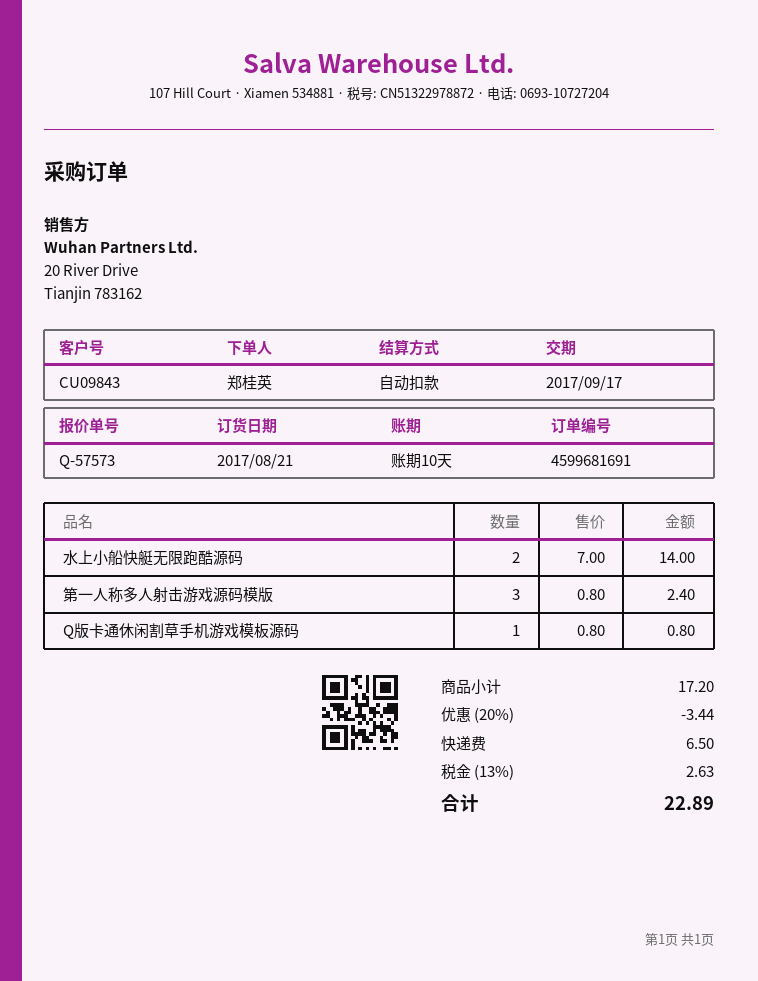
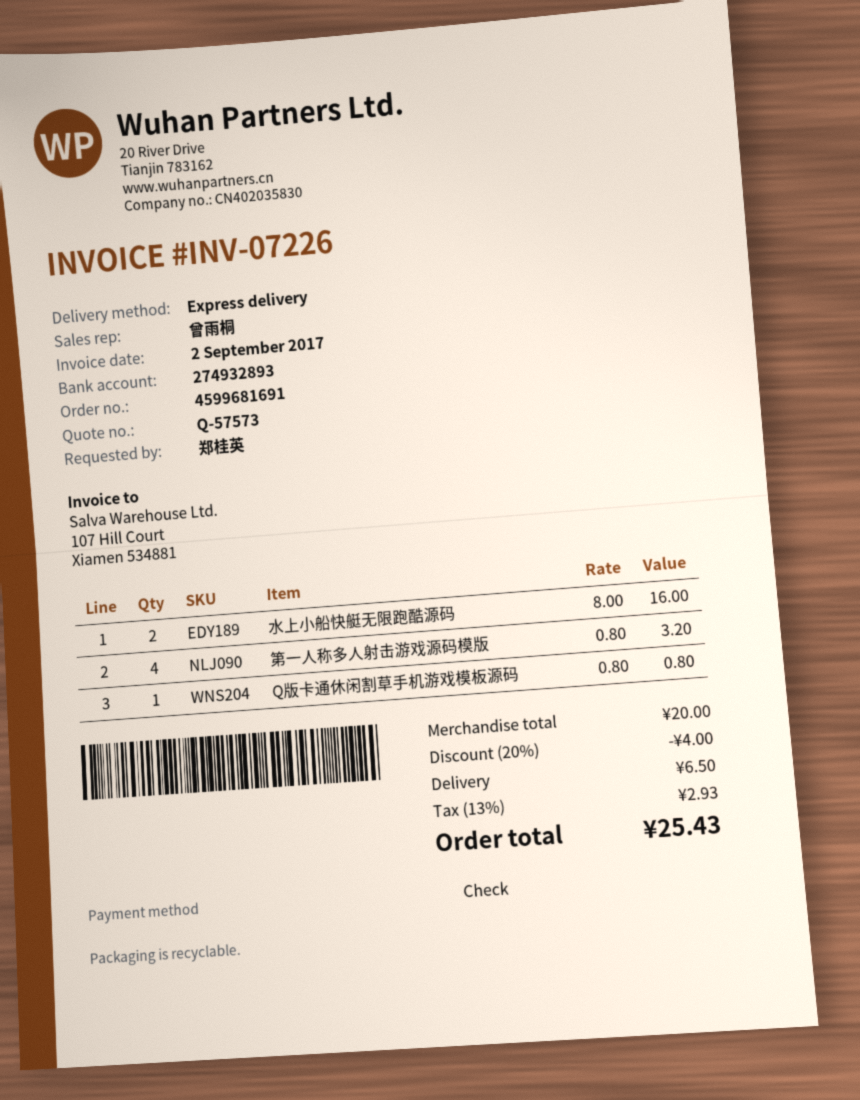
payment method: direct debit -> cheque
水上小船快艇无限跑酷源码: 2 x 7.00 = 14.00 -> 2 x 8.00 = 16.00
第一人称多人射击游戏源码模版: 3 x 0.80 = 2.40 -> 4 x 0.80 = 3.20
subtotal: 17.20 -> 20.00
discount: 20% = 3.44 -> 20% = 4.00
tax: 13% = 2.63 -> 13% = 2.93
total: 22.89 -> 25.43

